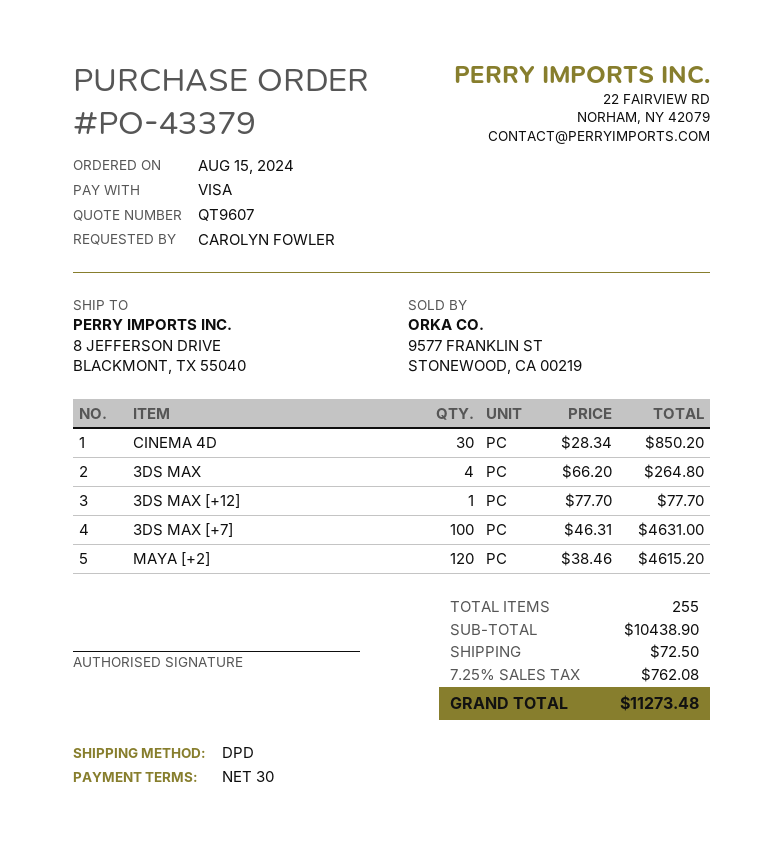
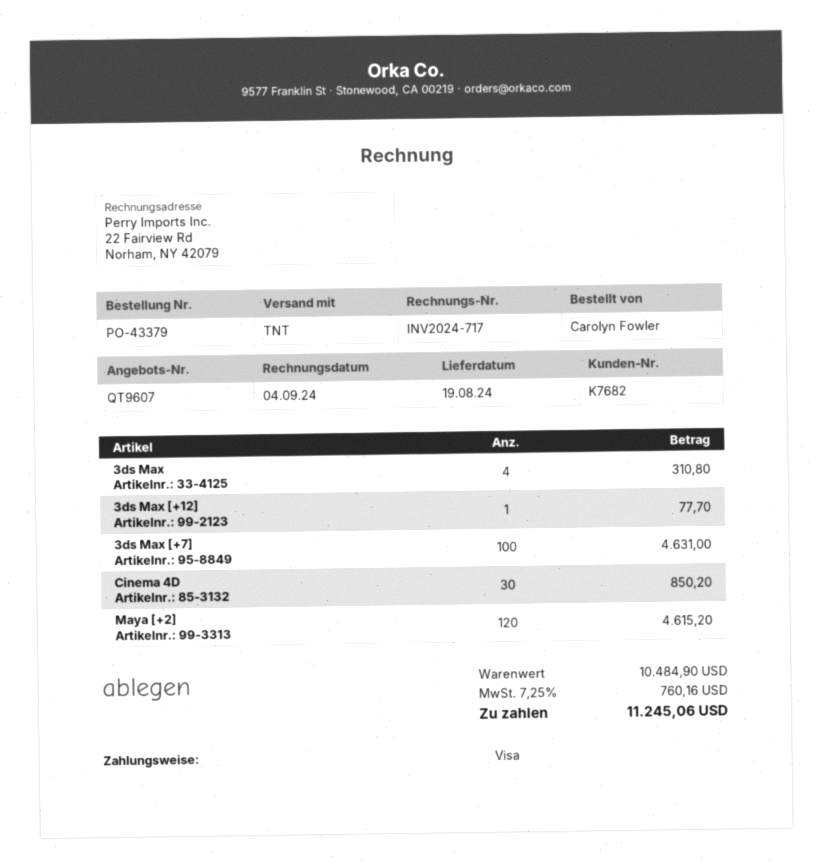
shipping method: DPD -> TNT
3DS MAX: 4 for 264.80 -> 4 for 310.80
subtotal: 10438.90 -> 10484.90
shipping: 72.50 -> none
tax: 7.25% = 762.08 -> 7.25% = 760.16
total: 11273.48 -> 11245.06

